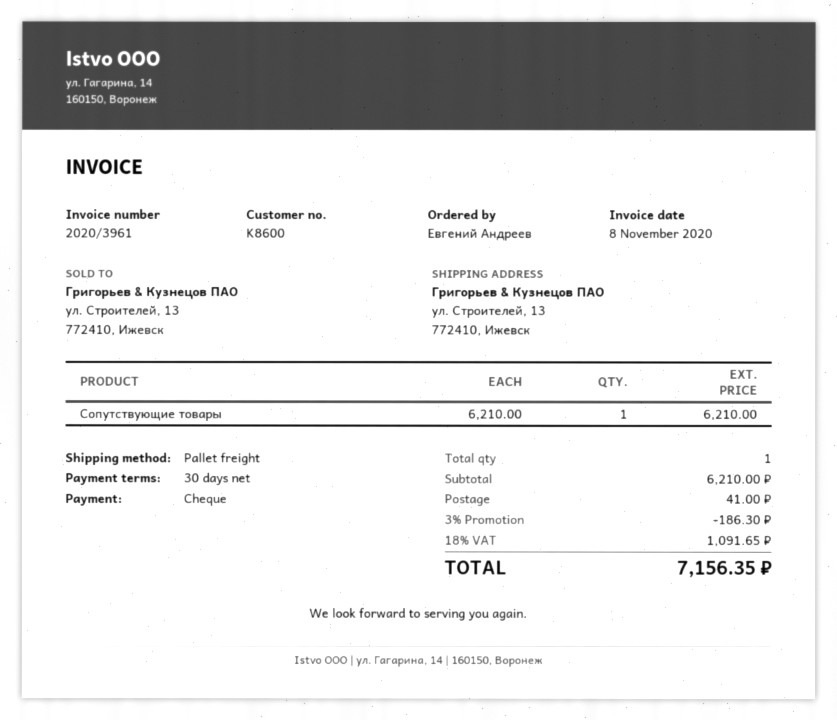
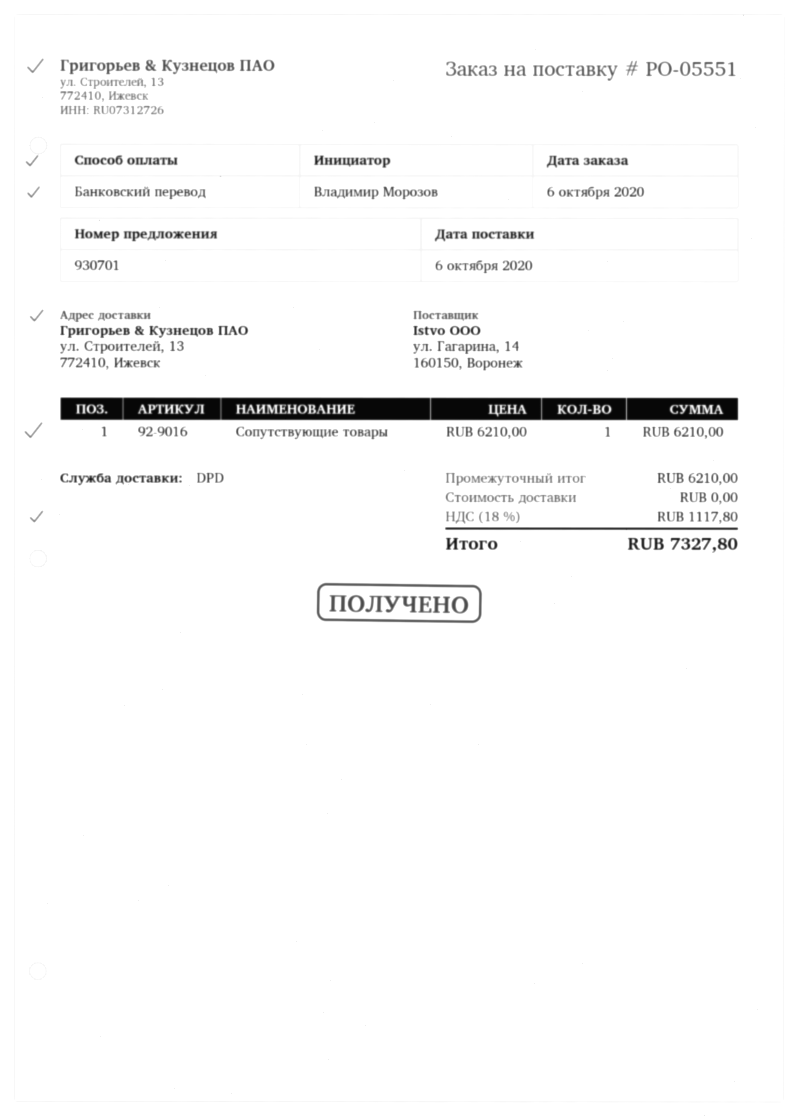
ordered by: Евгений Андреев -> Владимир Морозов
payment method: cheque -> bank transfer
shipping method: pallet freight -> DPD
discount: 3% = 186.30 -> none
shipping: 41.00 -> 0.00
tax: 18% = 1091.65 -> 18% = 1117.80
total: 7156.35 -> 7327.80

